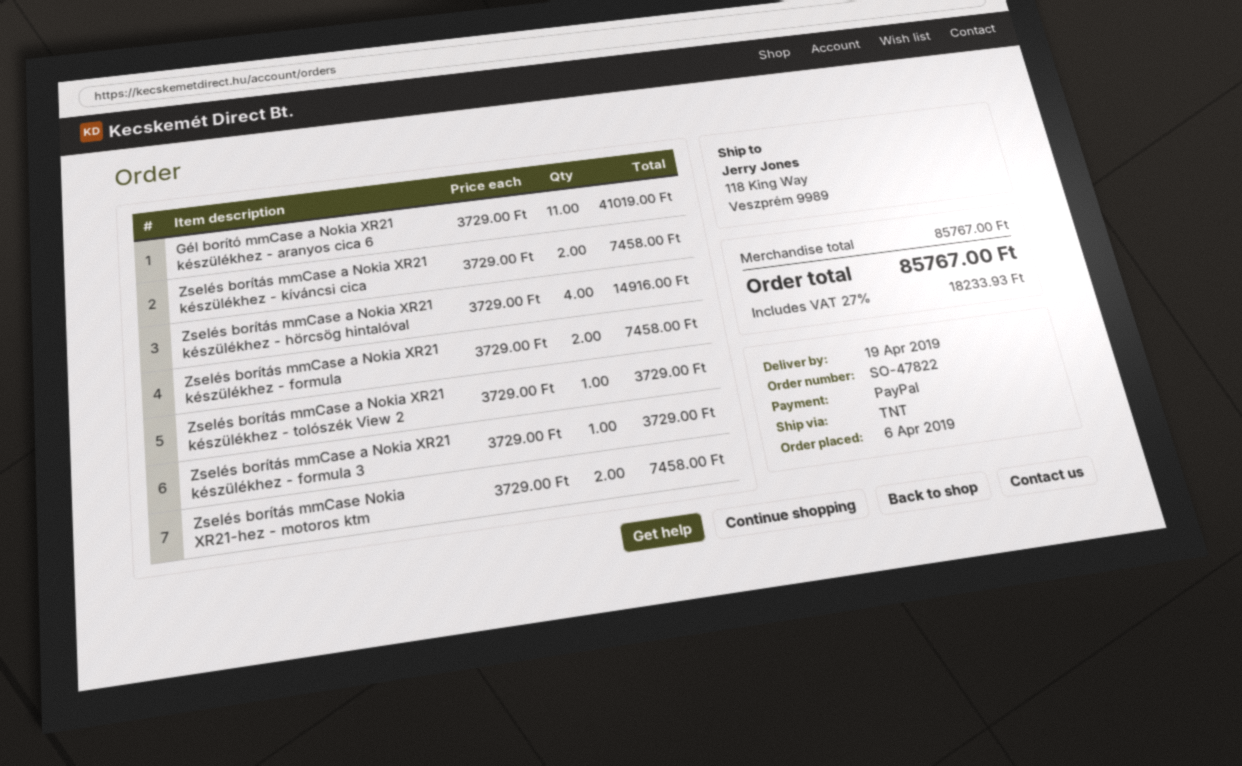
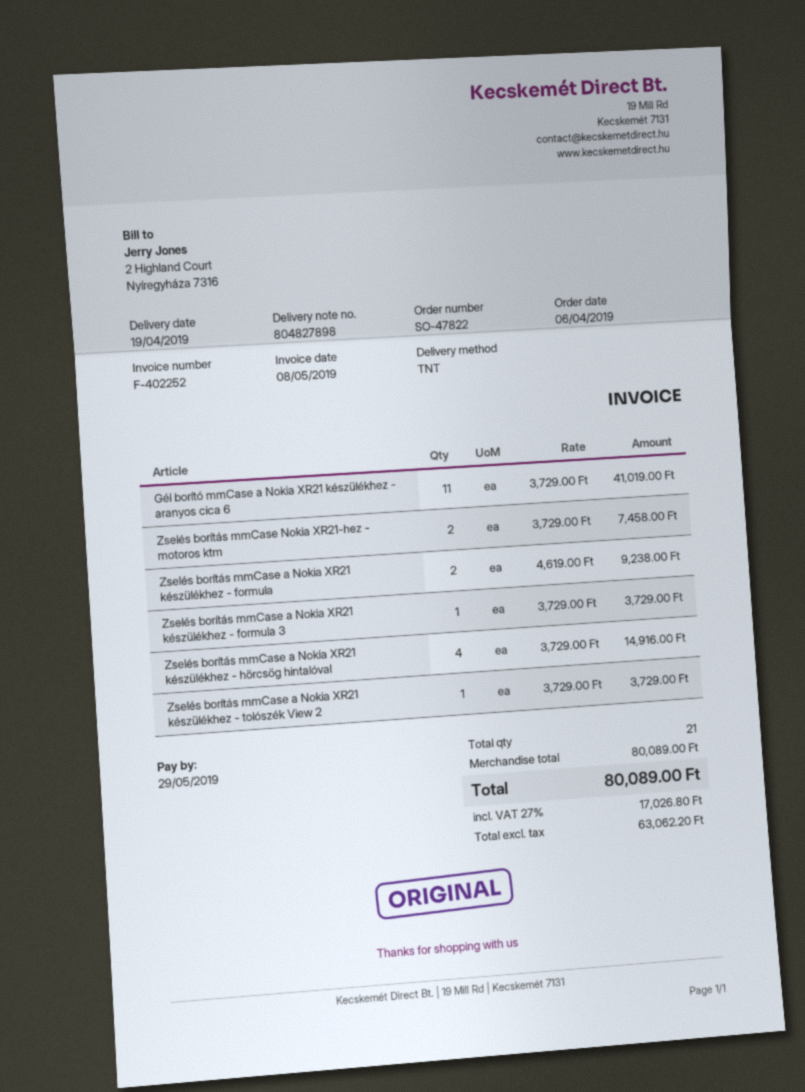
Zselés borítás mmCase a Nokia XR21 készülékhez - kíváncsi cica: 2 x 3729.00 = 7458.00 -> none
Zselés borítás mmCase a Nokia XR21 készülékhez - formula: 2 x 3729.00 = 7458.00 -> 2 x 4619.00 = 9238.00
subtotal: 85767.00 -> 80089.00
tax: 27% = 18233.93 -> 27% = 17026.80
total: 85767.00 -> 80089.00

